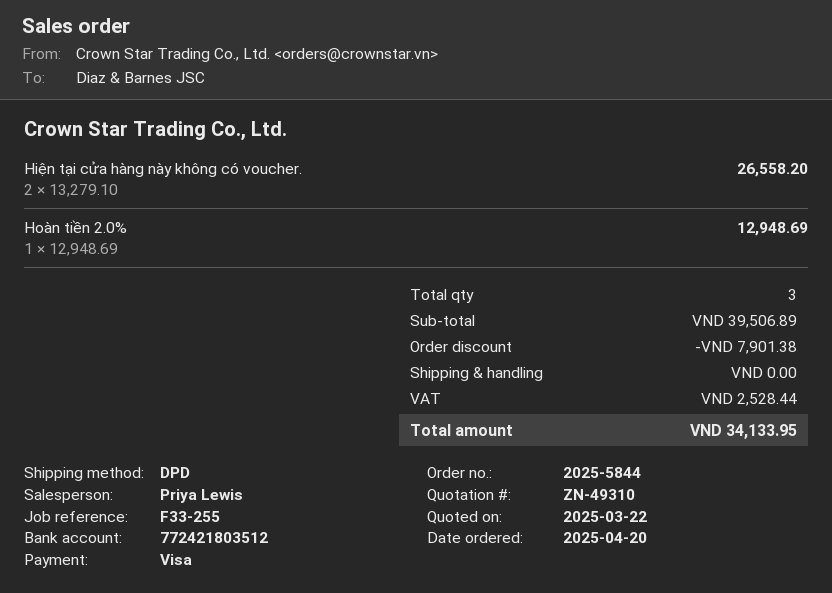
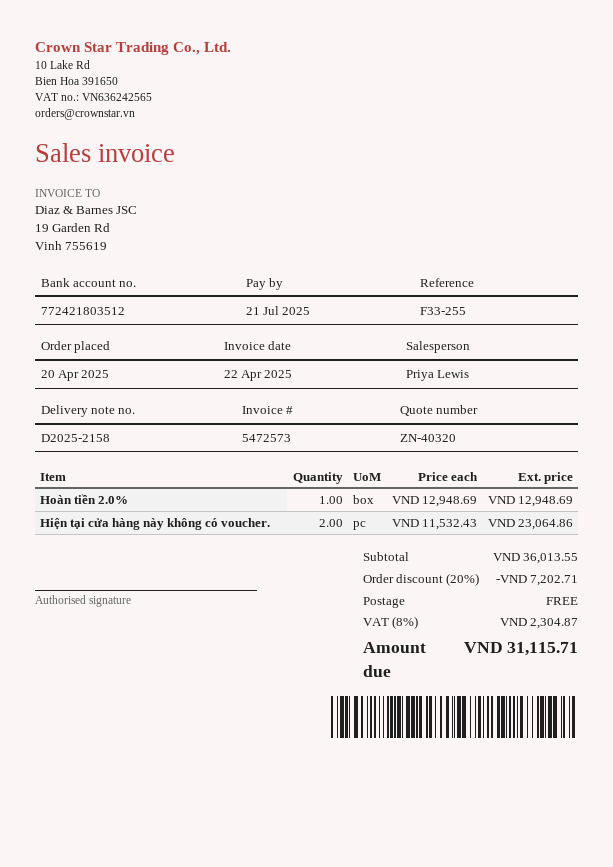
quote number: ZN-49310 -> ZN-40320
Hiện tại cửa hàng này không có voucher.: 2 x 13279.10 = 26558.20 -> 2 x 11532.43 = 23064.86
subtotal: 39506.89 -> 36013.55
discount: 7901.38 -> 7202.71
tax: 2528.44 -> 2304.87
total: 34133.95 -> 31115.71

